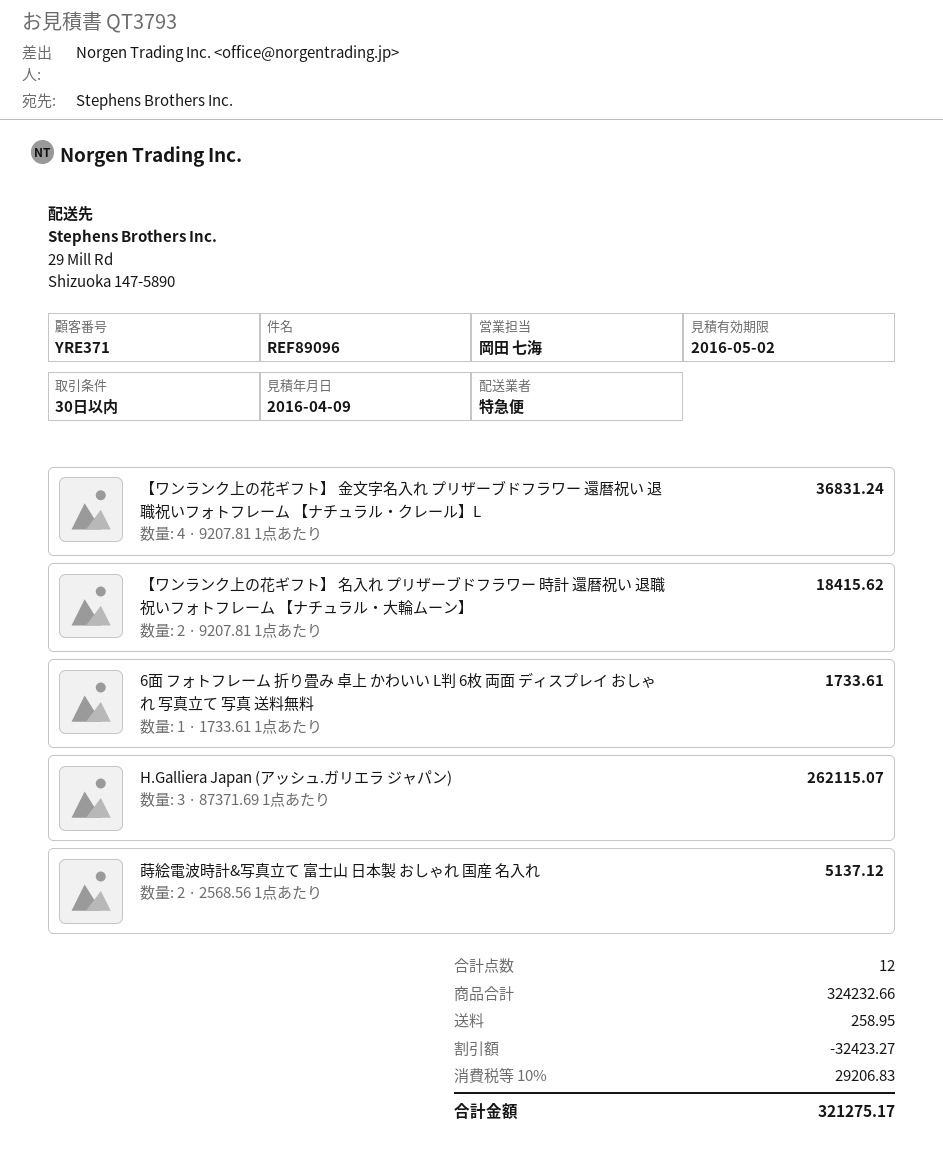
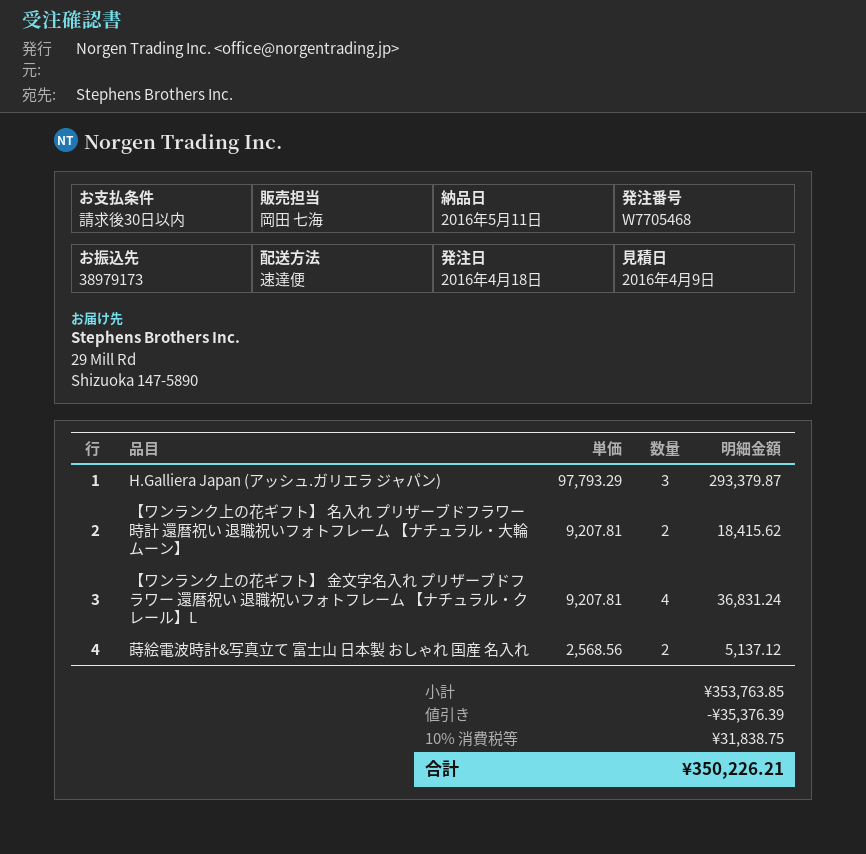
6面 フォトフレーム 折り畳み 卓上 かわいい L判 6枚 両面 ディスプレイ おしゃれ 写真立て 写真 送料無料: 1 x 1733.61 = 1733.61 -> none
H.Galliera Japan (アッシュ.ガリエラ ジャパン): 3 x 87371.69 = 262115.07 -> 3 x 97793.29 = 293379.87
subtotal: 324232.66 -> 353763.85
discount: 32423.27 -> 35376.39
shipping: 258.95 -> none
tax: 10% = 29206.83 -> 10% = 31838.75
total: 321275.17 -> 350226.21

